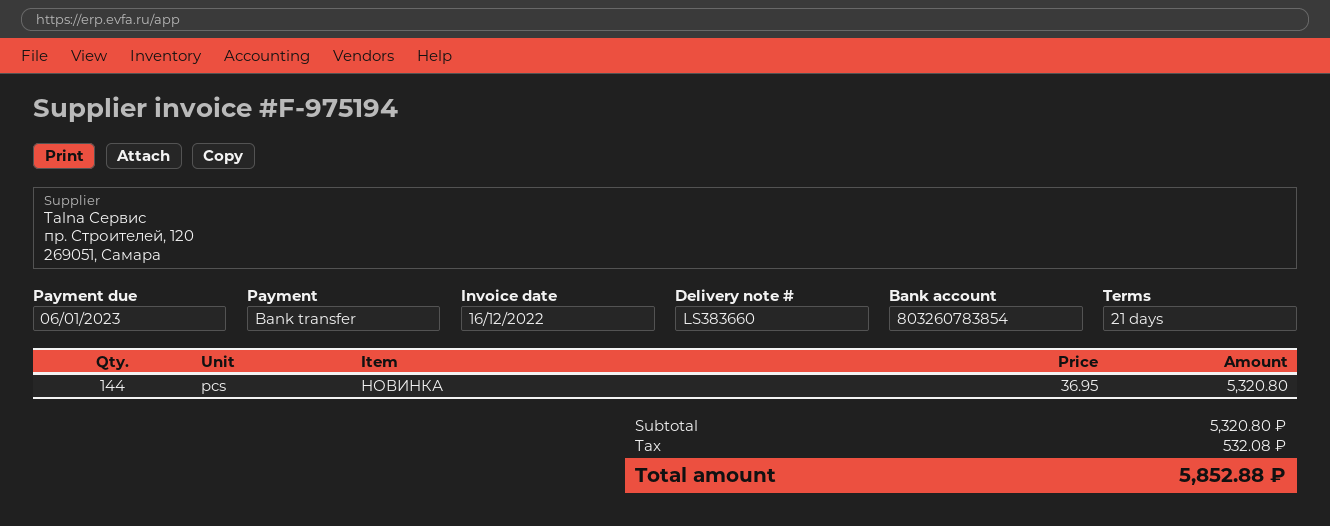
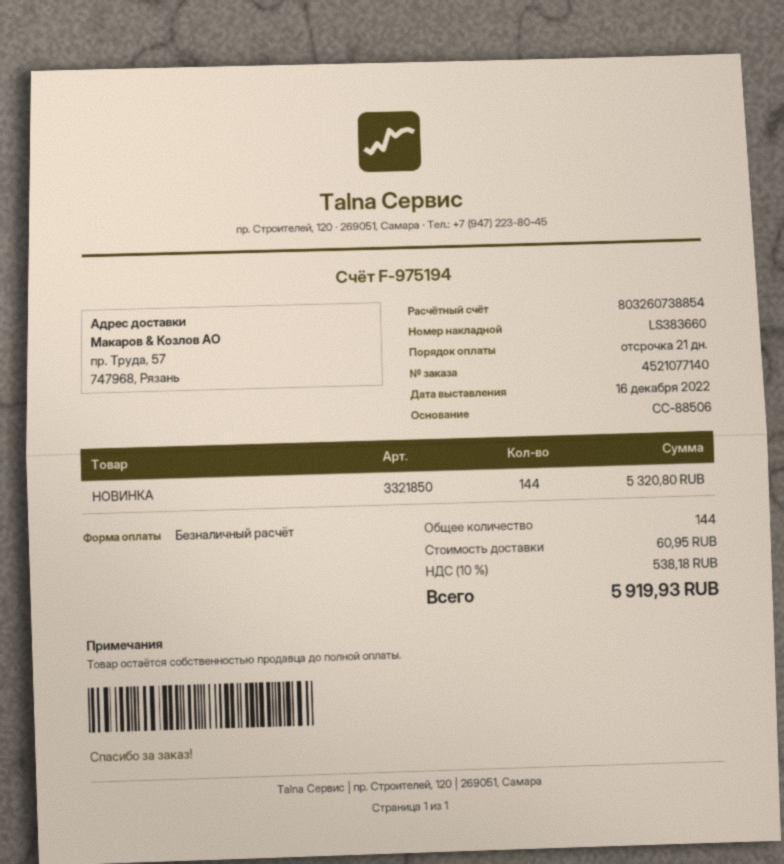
bank account: 803260783854 -> 803260738854
shipping: none -> 60.95
tax: 532.08 -> 538.18
total: 5852.88 -> 5919.93

